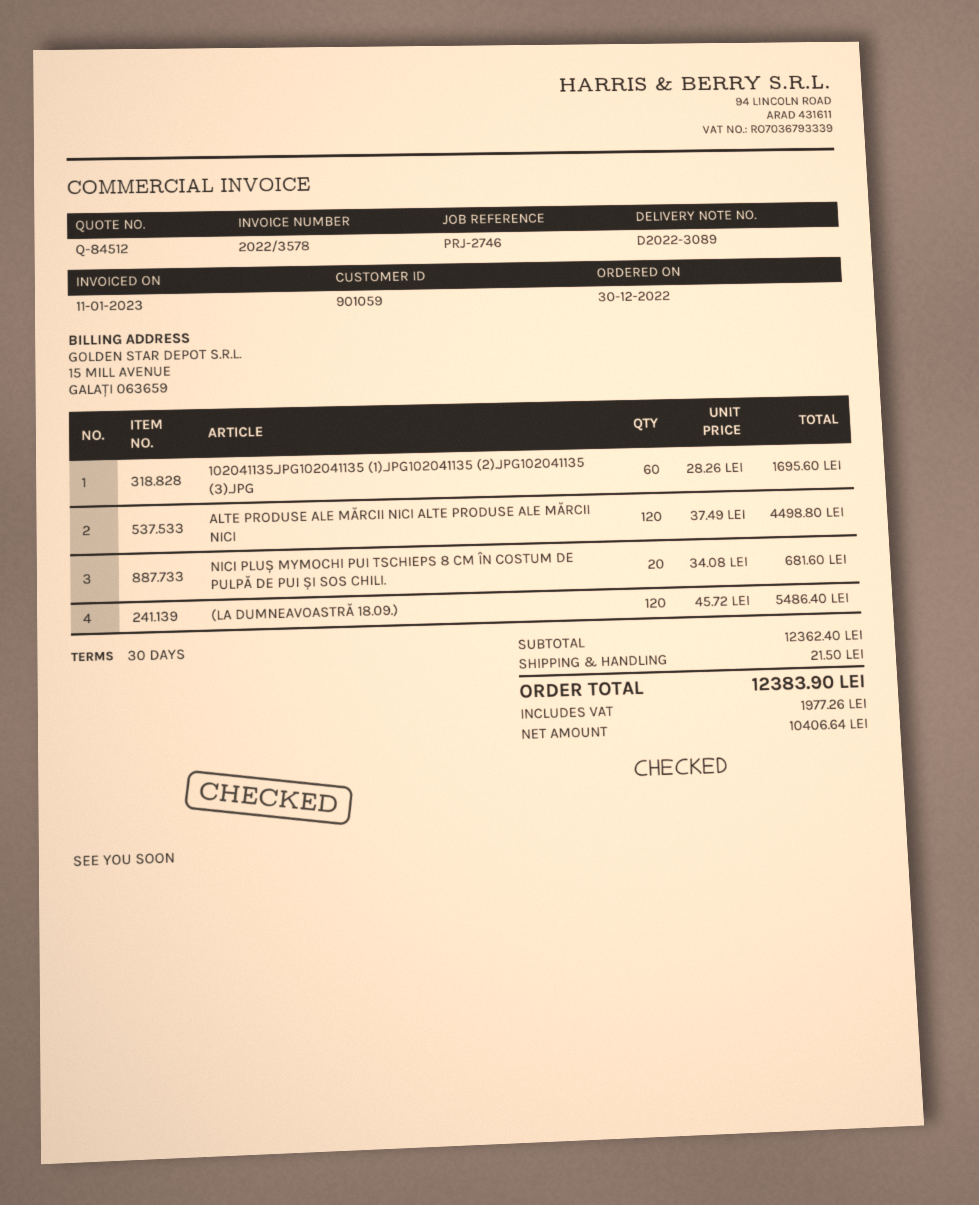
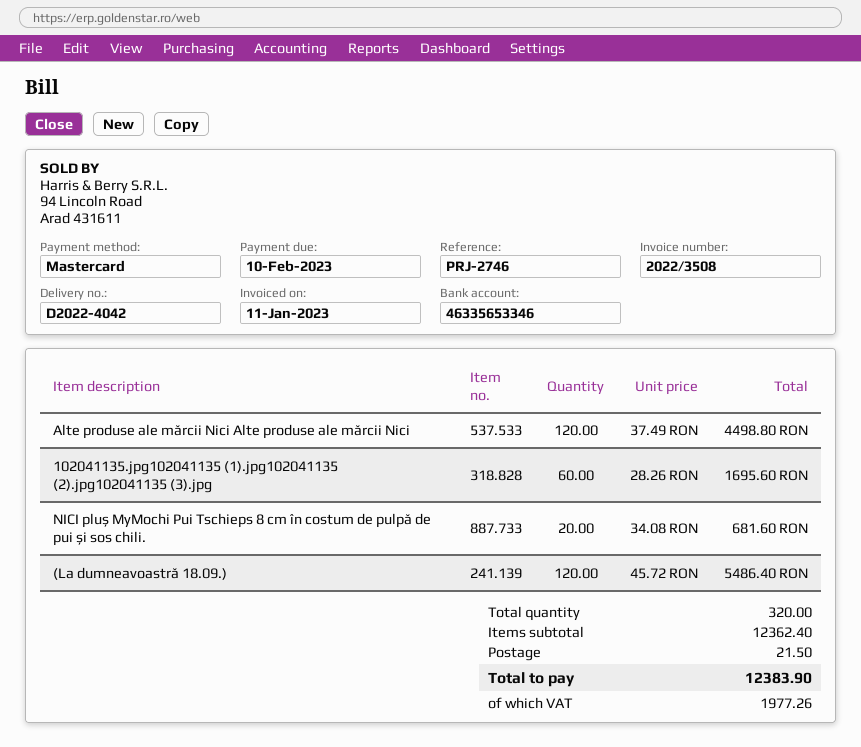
delivery note number: D2022-3089 -> D2022-4042
invoice number: 2022/3578 -> 2022/3508

